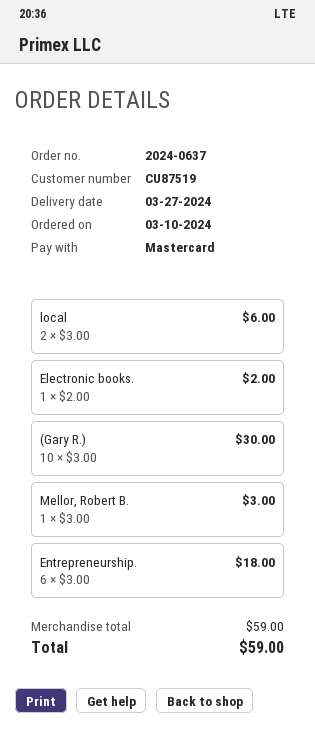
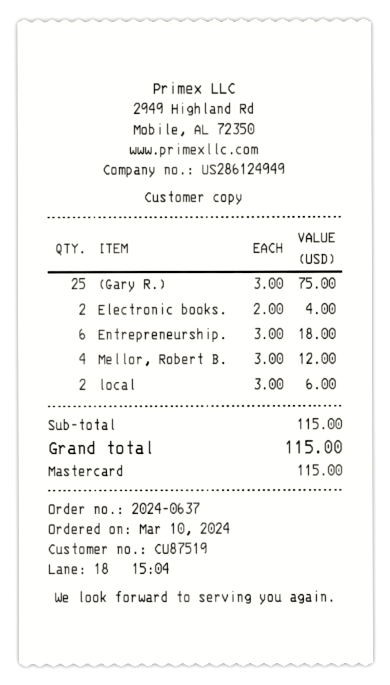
Electronic books.: 1 x 2.00 = 2.00 -> 2 x 2.00 = 4.00
(Gary R.): 10 x 3.00 = 30.00 -> 25 x 3.00 = 75.00
Mellor, Robert B.: 1 x 3.00 = 3.00 -> 4 x 3.00 = 12.00
subtotal: 59.00 -> 115.00
total: 59.00 -> 115.00

